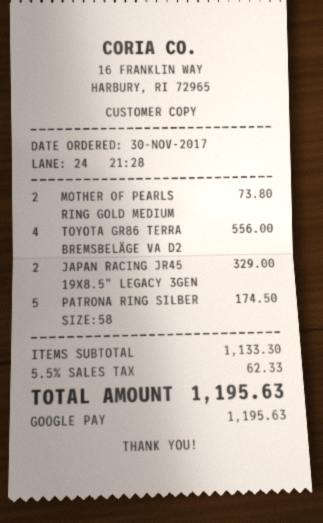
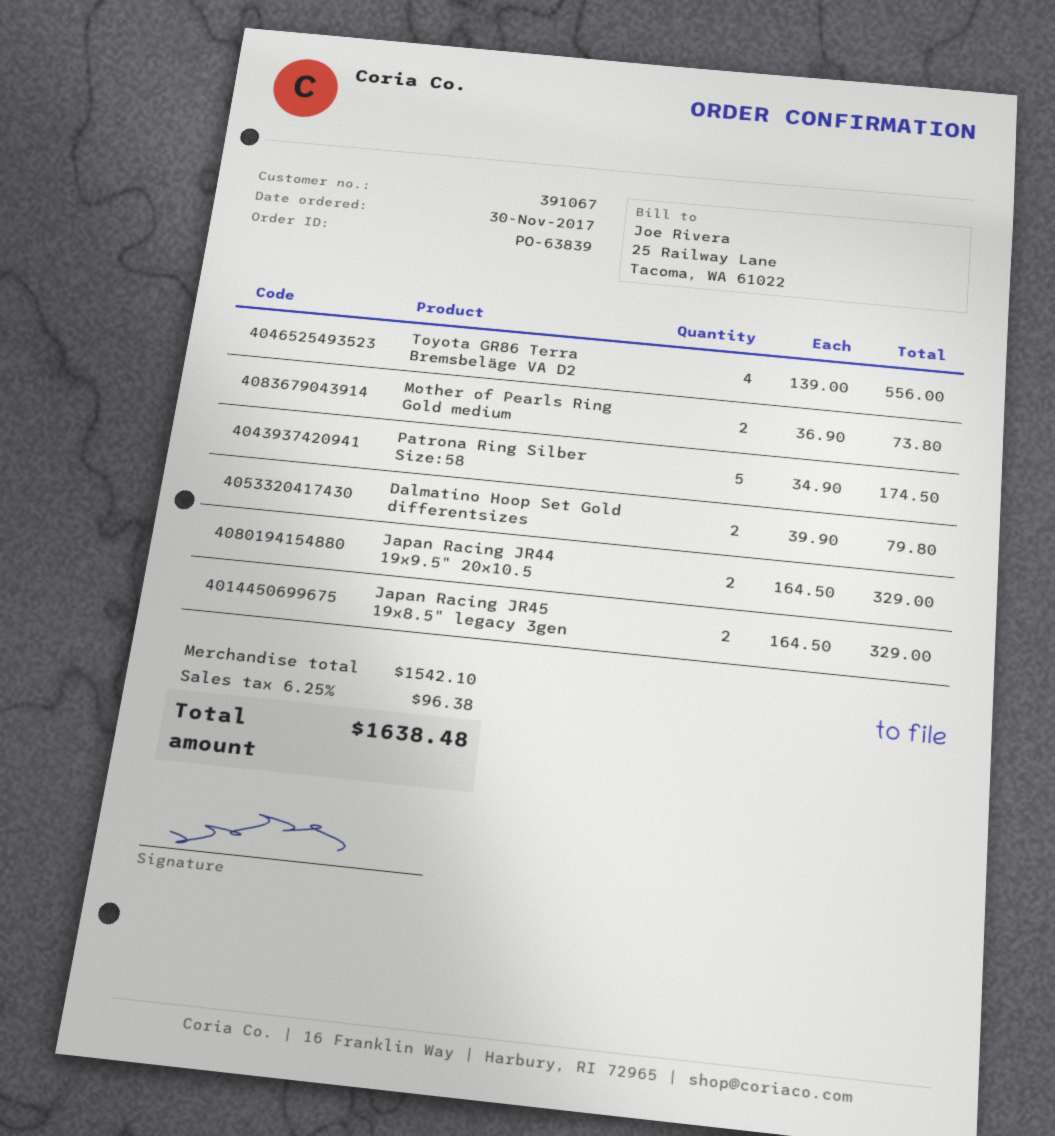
Dalmatino Hoop Set Gold differentsizes: none -> 2 for 79.80
Japan Racing JR44 19x9.5" 20x10.5: none -> 2 for 329.00
subtotal: 1133.30 -> 1542.10
tax: 5.5% = 62.33 -> 6.25% = 96.38
total: 1195.63 -> 1638.48

